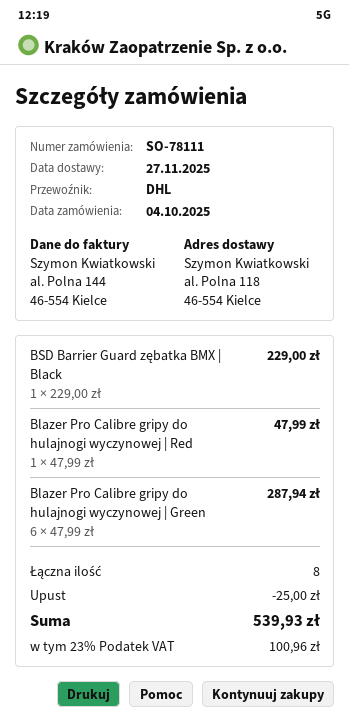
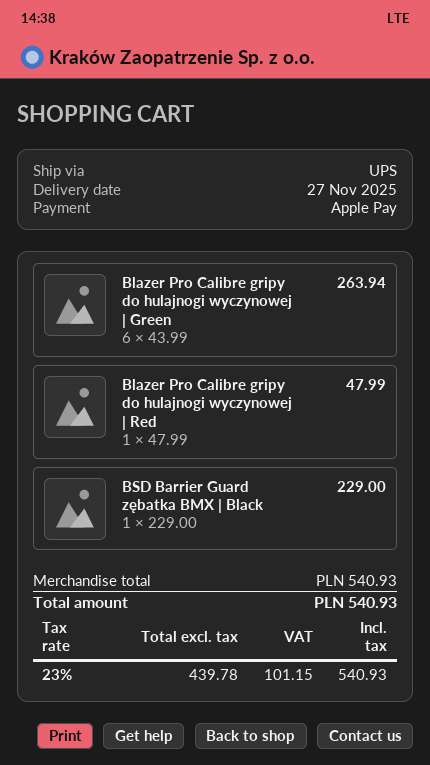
shipping method: DHL -> UPS
Blazer Pro Calibre gripy do hulajnogi wyczynowej | Green: 6 x 47.99 = 287.94 -> 6 x 43.99 = 263.94
discount: 25.00 -> none
tax: 23% = 100.96 -> 23% = 101.15
total: 539.93 -> 540.93

